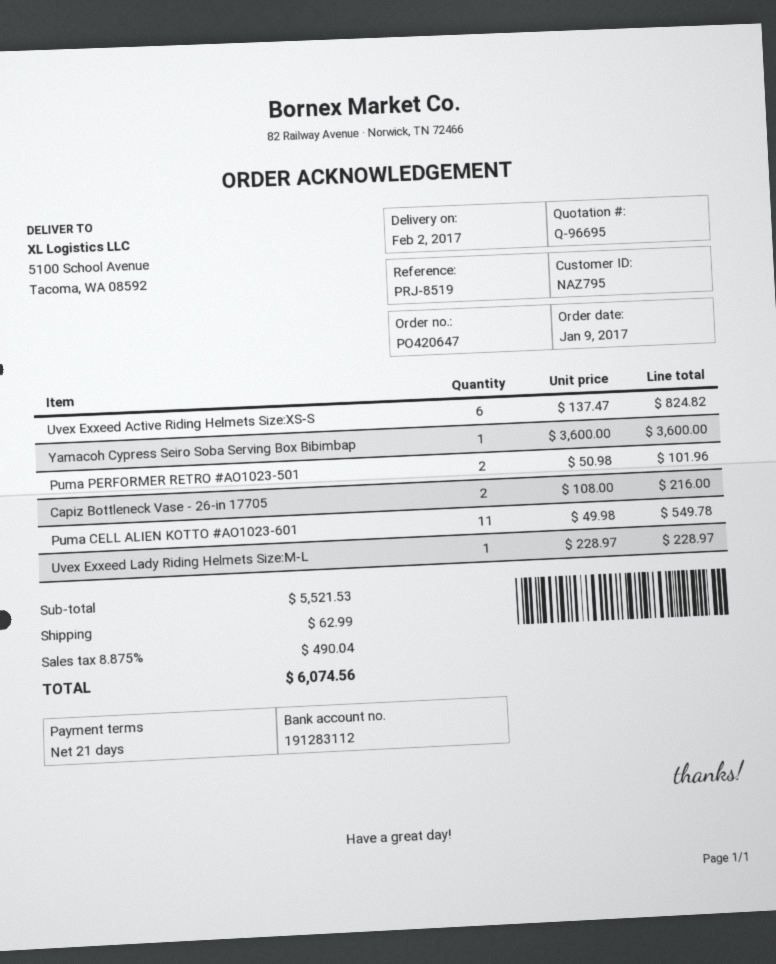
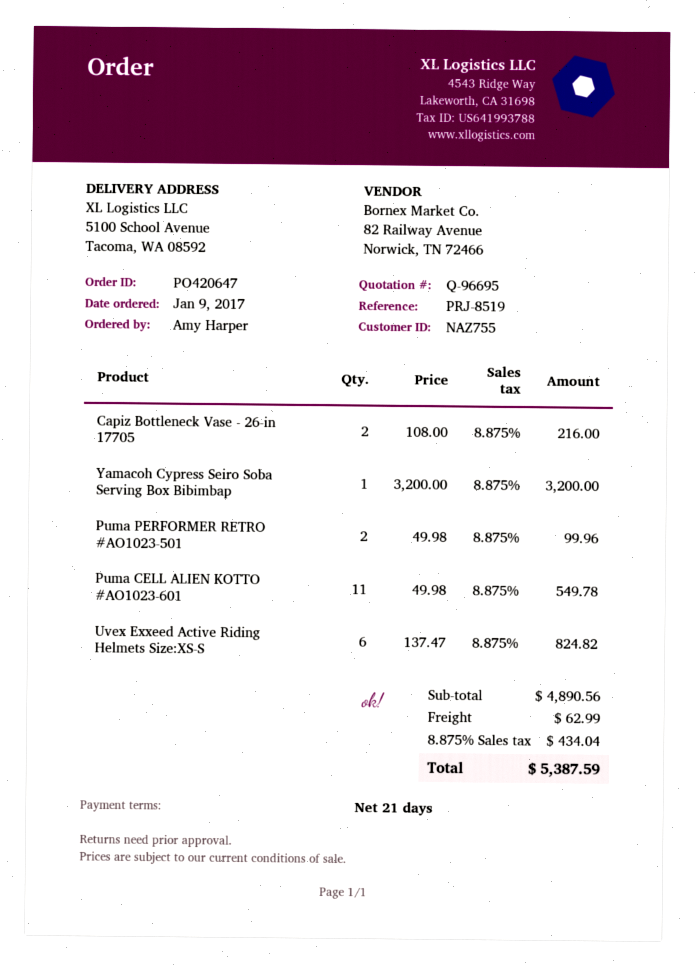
customer number: NAZ795 -> NAZ755
Yamacoh Cypress Seiro Soba Serving Box Bibimbap: 1 x 3600.00 = 3600.00 -> 1 x 3200.00 = 3200.00
Puma PERFORMER RETRO #AO1023-501: 2 x 50.98 = 101.96 -> 2 x 49.98 = 99.96
Uvex Exxeed Lady Riding Helmets Size:M-L: 1 x 228.97 = 228.97 -> none
subtotal: 5521.53 -> 4890.56
tax: 8.875% = 490.04 -> 8.875% = 434.04
total: 6074.56 -> 5387.59

